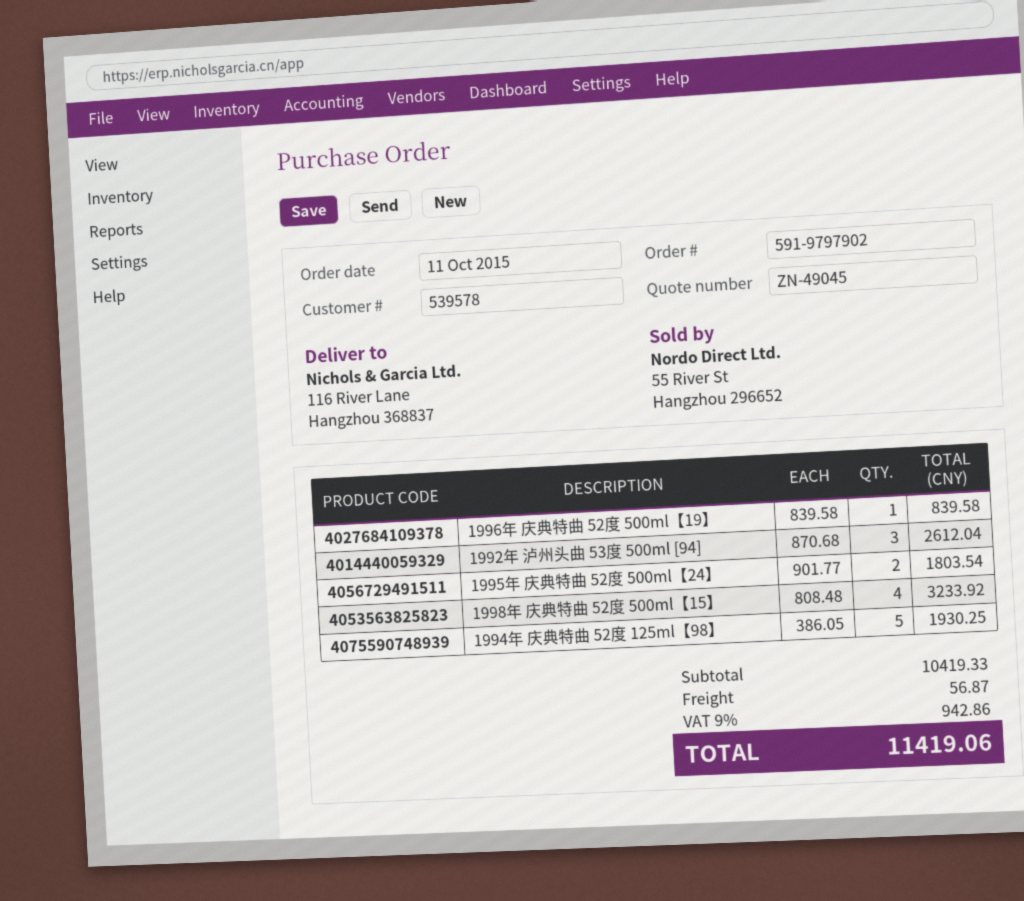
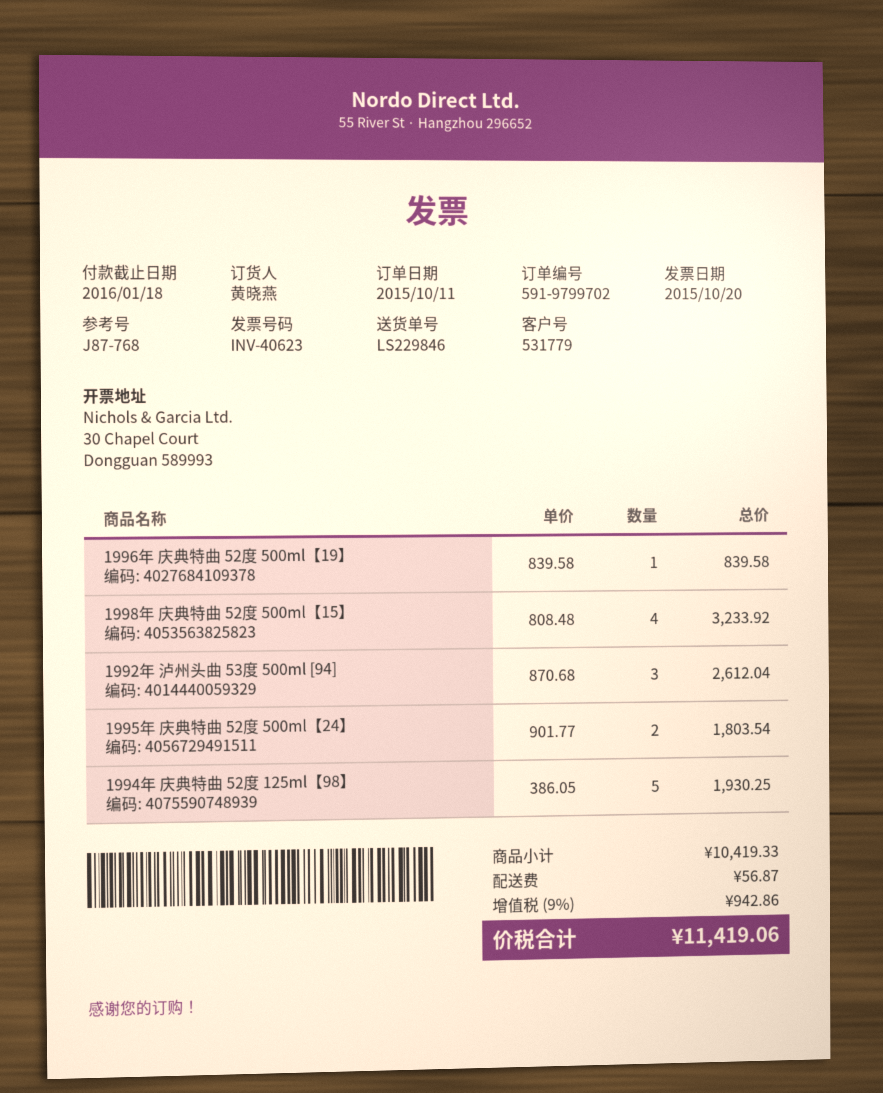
order number: 591-9797902 -> 591-9799702
customer number: 539578 -> 531779

